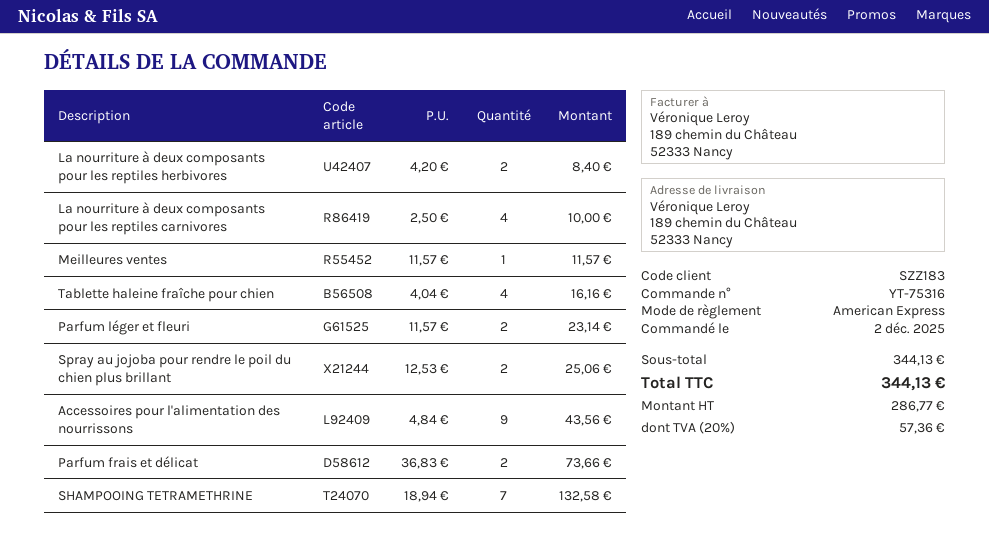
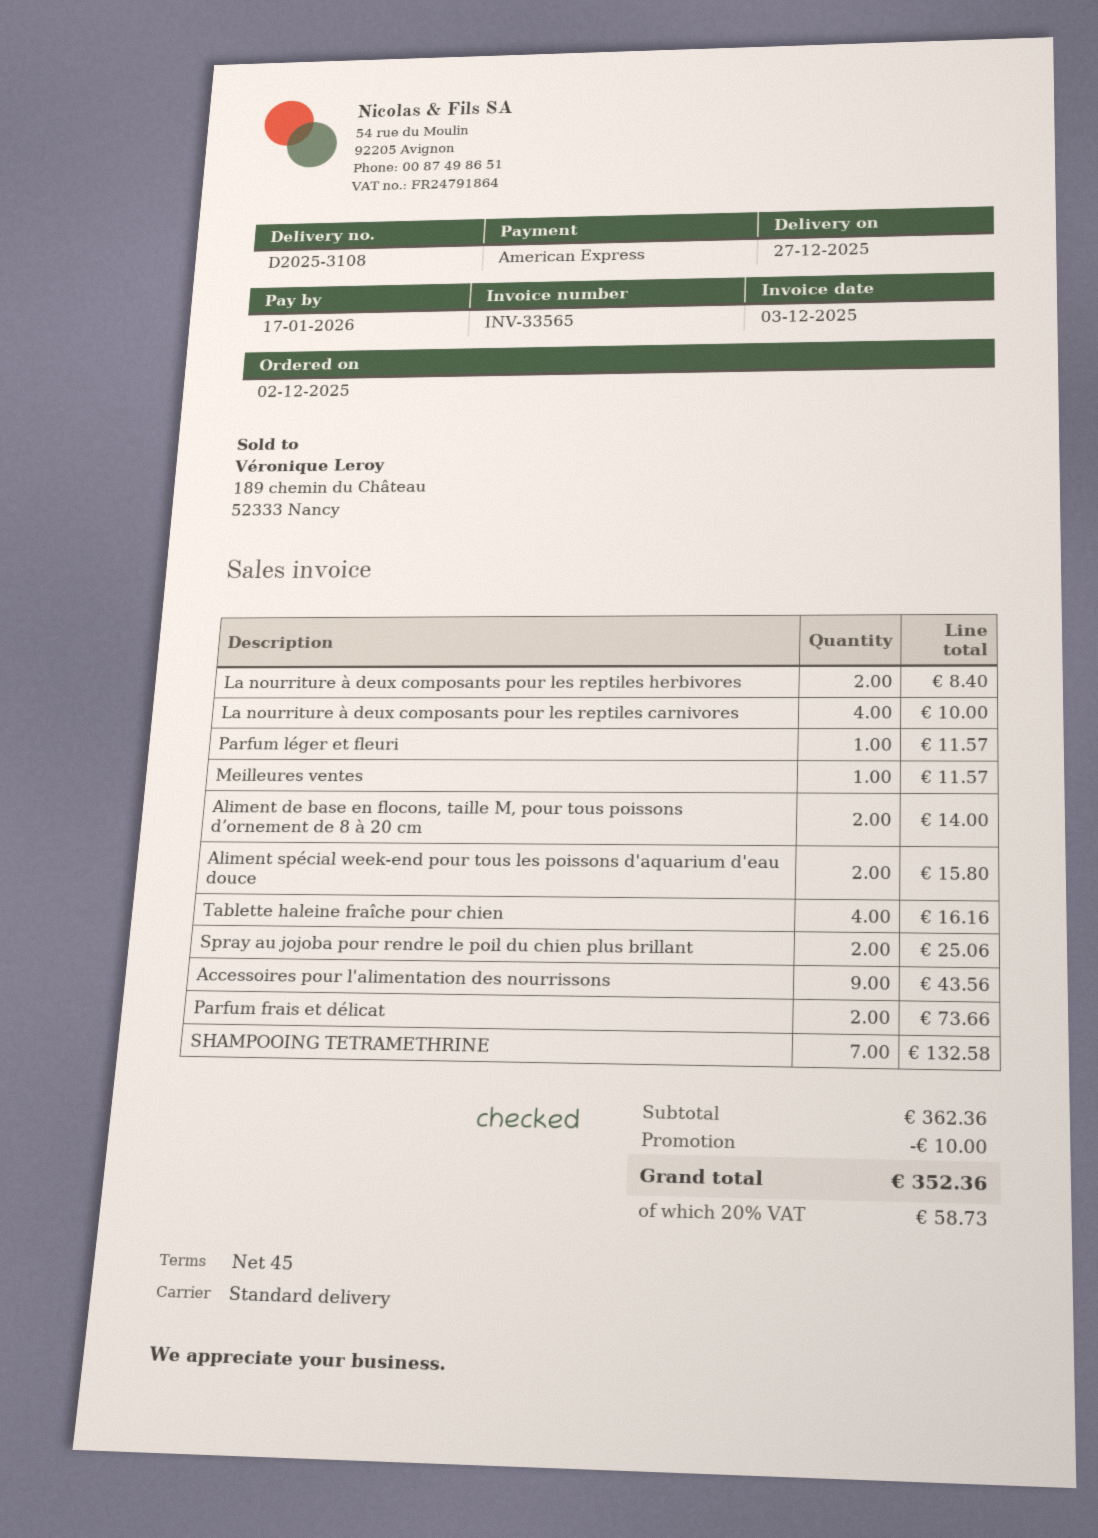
Parfum léger et fleuri: 2 for 23.14 -> 1 for 11.57
Aliment de base en flocons, taille M, pour tous poissons d’ornement de 8 à 20 cm: none -> 2 for 14.00
Aliment spécial week-end pour tous les poissons d'aquarium d'eau douce: none -> 2 for 15.80
subtotal: 344.13 -> 362.36
discount: none -> 10.00
tax: 20% = 57.36 -> 20% = 58.73
total: 344.13 -> 352.36

